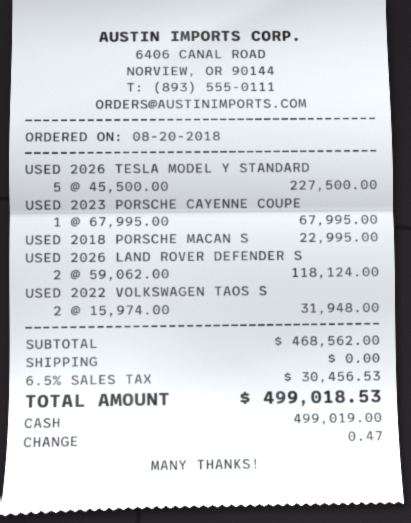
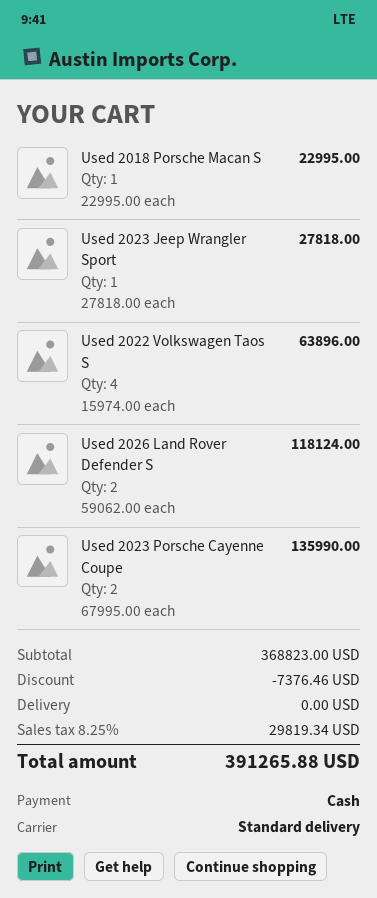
USED 2026 TESLA MODEL Y STANDARD: 5 x 45500.00 = 227500.00 -> none
USED 2023 PORSCHE CAYENNE COUPE: 1 x 67995.00 = 67995.00 -> 2 x 67995.00 = 135990.00
USED 2022 VOLKSWAGEN TAOS S: 2 x 15974.00 = 31948.00 -> 4 x 15974.00 = 63896.00
Used 2023 Jeep Wrangler Sport: none -> 1 x 27818.00 = 27818.00
subtotal: 468562.00 -> 368823.00
discount: none -> 7376.46
tax: 6.5% = 30456.53 -> 8.25% = 29819.34
total: 499018.53 -> 391265.88

